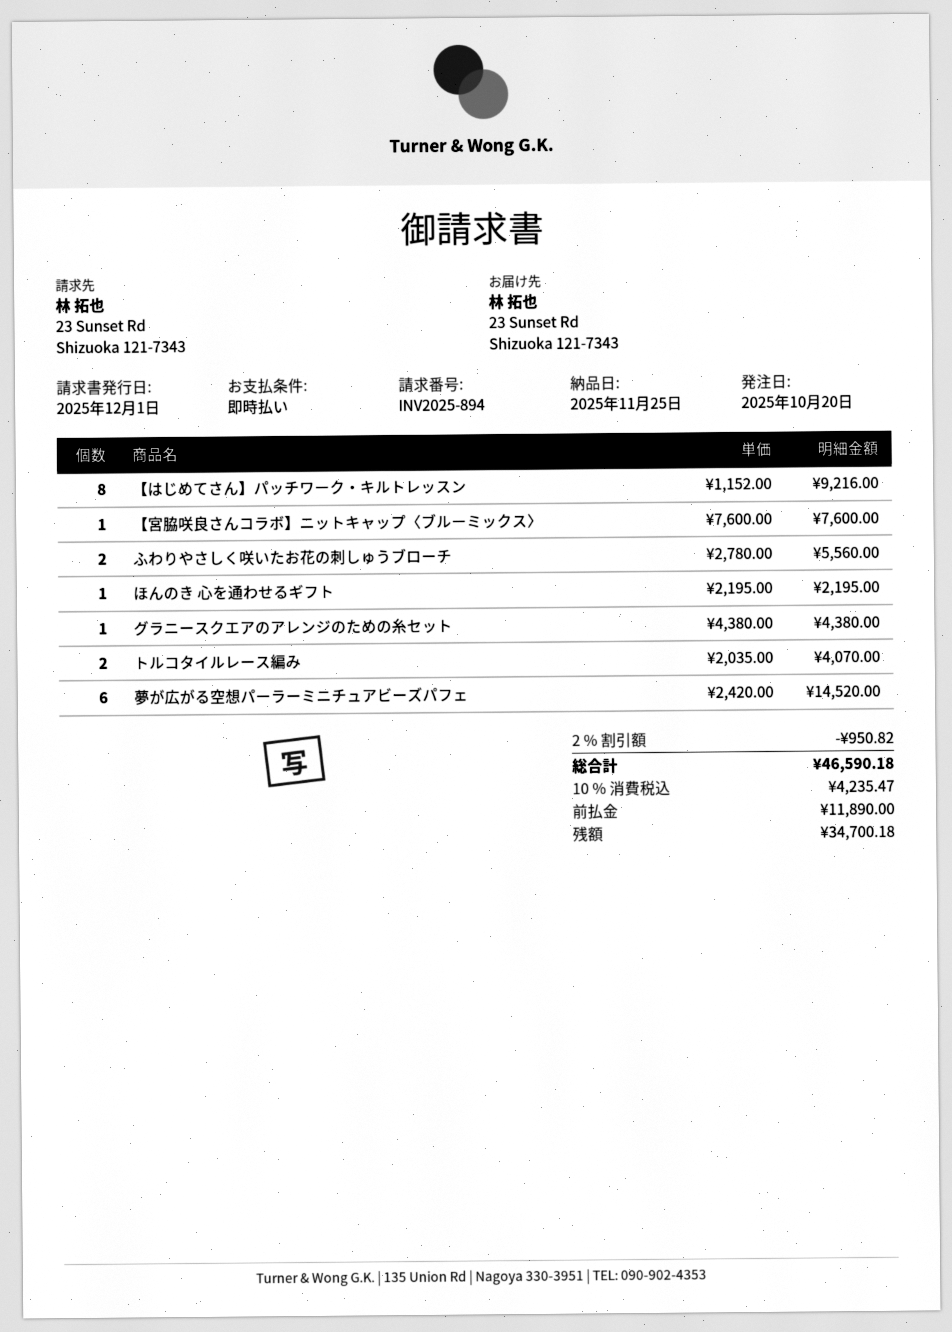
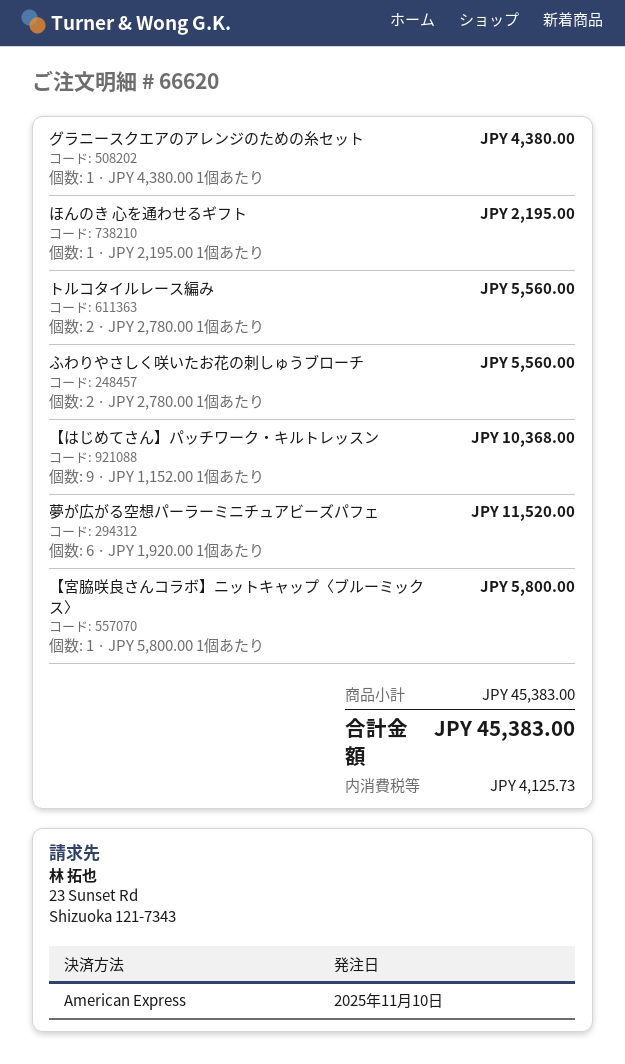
order date: 2025-10-20 -> 2025-11-10
【はじめてさん】パッチワーク・キルトレッスン: 8 x 1152.00 = 9216.00 -> 9 x 1152.00 = 10368.00
【宮脇咲良さんコラボ】ニットキャップ〈ブルーミックス〉: 1 x 7600.00 = 7600.00 -> 1 x 5800.00 = 5800.00
トルコタイルレース編み: 2 x 2035.00 = 4070.00 -> 2 x 2780.00 = 5560.00
夢が広がる空想パーラーミニチュアビーズパフェ: 6 x 2420.00 = 14520.00 -> 6 x 1920.00 = 11520.00
discount: 2% = 950.82 -> none
tax: 4235.47 -> 4125.73
total: 46590.18 -> 45383.00

